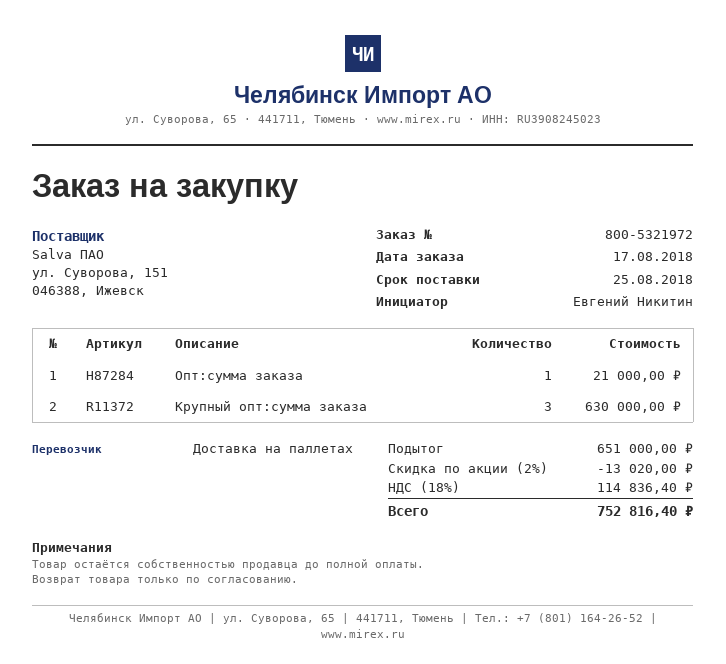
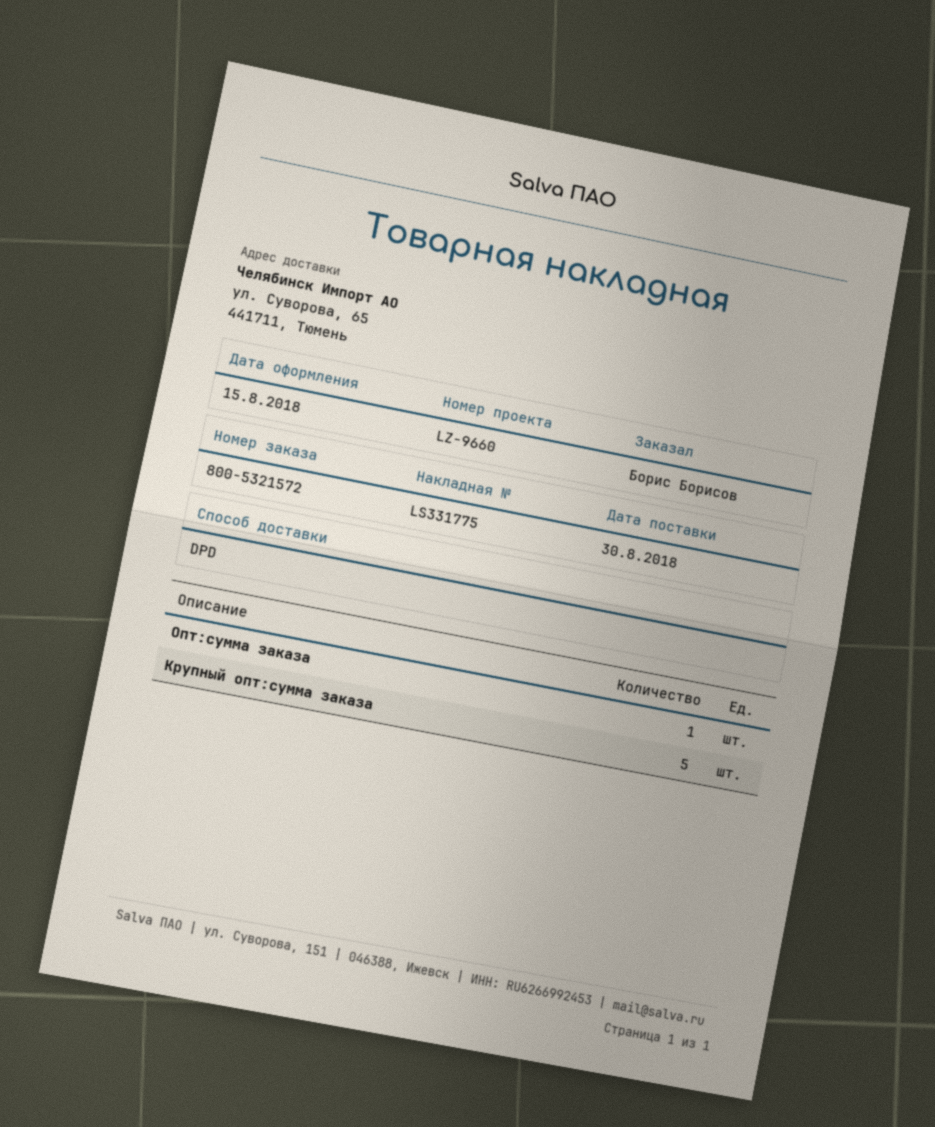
order number: 800-5321972 -> 800-5321572
order date: 2018-08-17 -> 2018-08-15
delivery date: 2018-08-25 -> 2018-08-30
ordered by: Евгений Никитин -> Борис Борисов
shipping method: pallet freight -> DPD
Крупный опт:сумма заказа: 3 -> 5

